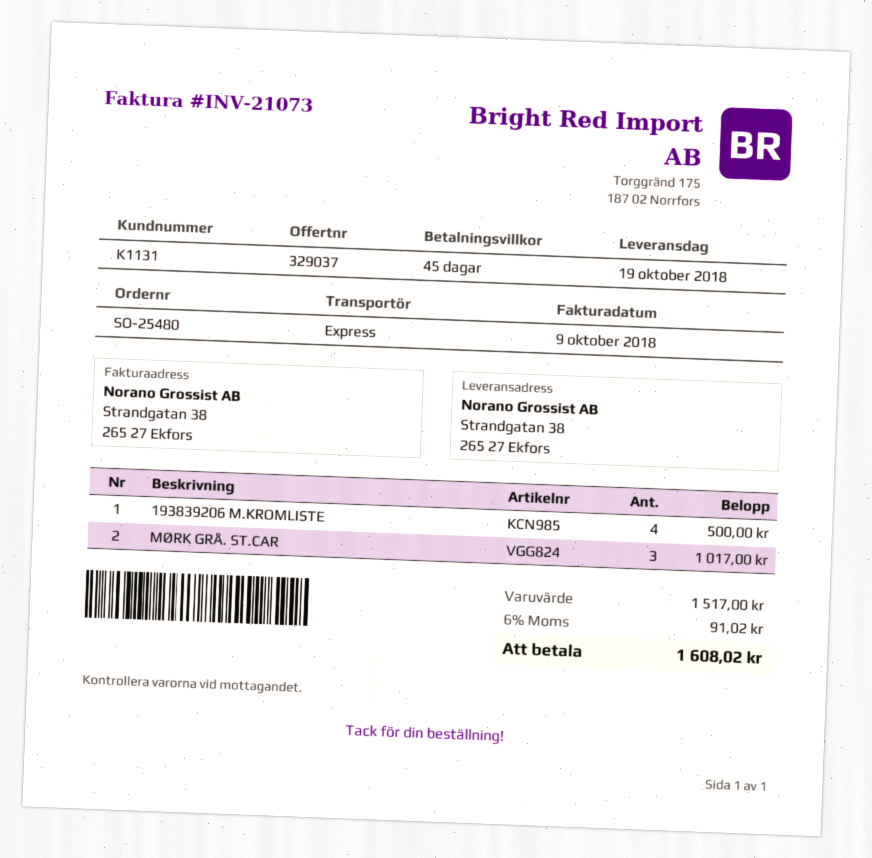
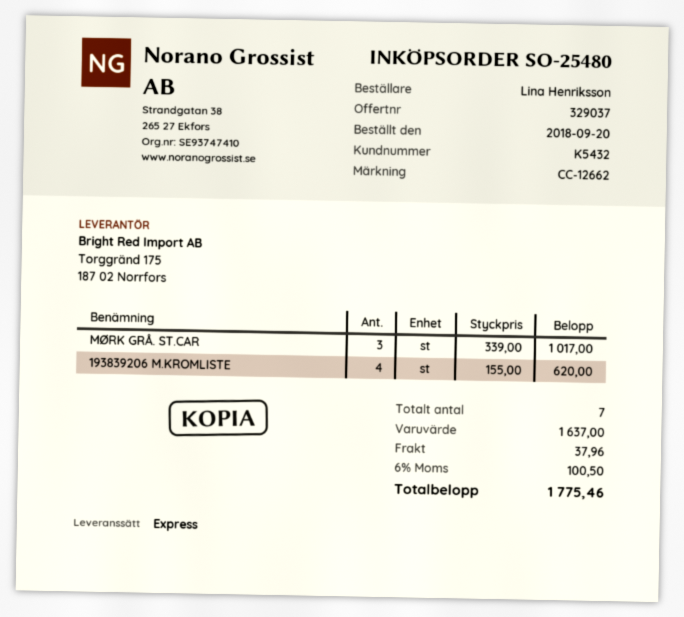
customer number: K1131 -> K5432
193839206 M.KROMLISTE: 4 for 500.00 -> 4 for 620.00
subtotal: 1517.00 -> 1637.00
shipping: none -> 37.96
tax: 6% = 91.02 -> 6% = 100.50
total: 1608.02 -> 1775.46

